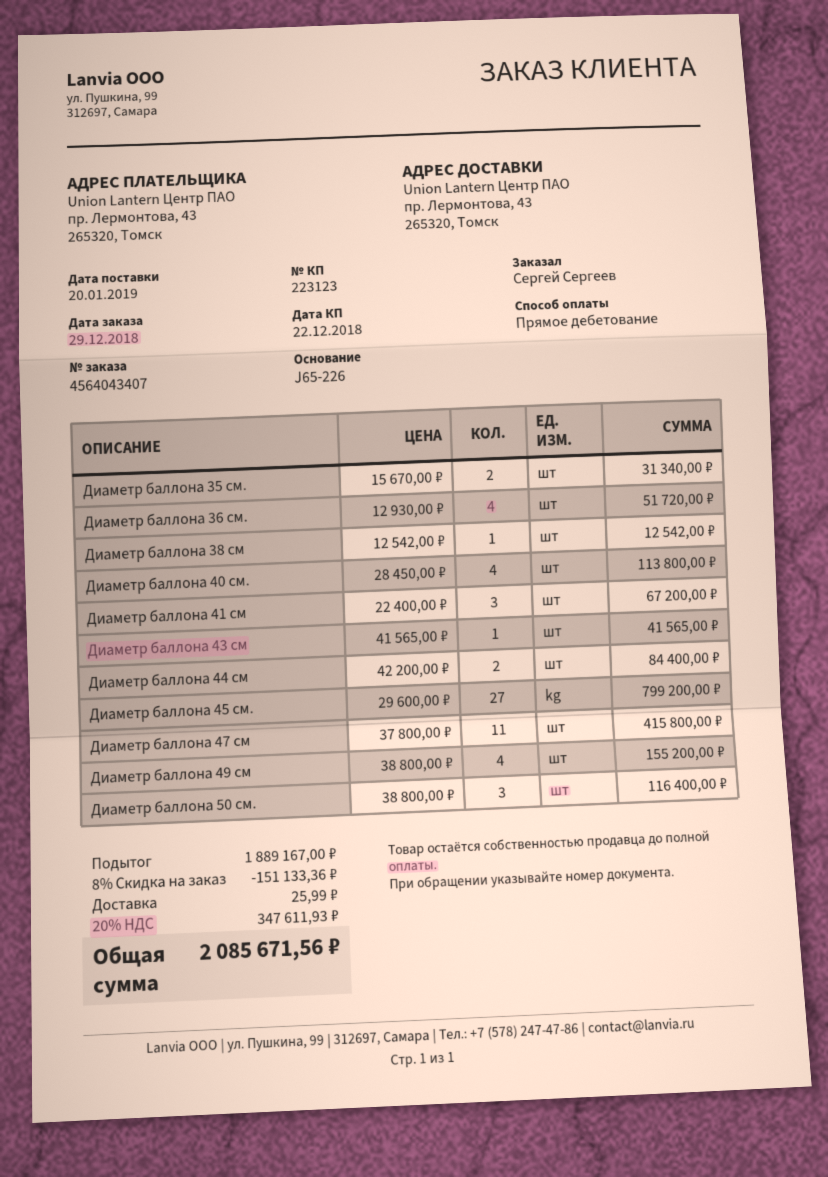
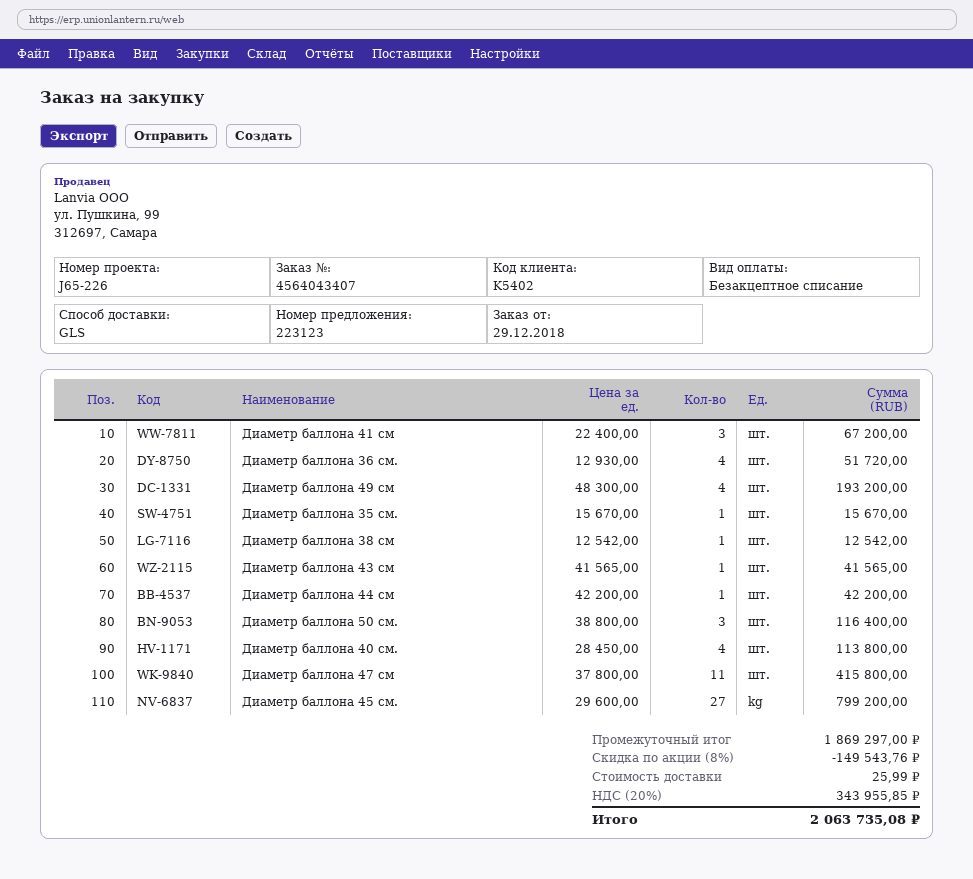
Диаметр баллона 35 см.: 2 x 15670.00 = 31340.00 -> 1 x 15670.00 = 15670.00
Диаметр баллона 44 см: 2 x 42200.00 = 84400.00 -> 1 x 42200.00 = 42200.00
Диаметр баллона 49 см: 4 x 38800.00 = 155200.00 -> 4 x 48300.00 = 193200.00
subtotal: 1889167.00 -> 1869297.00
discount: 8% = 151133.36 -> 8% = 149543.76
tax: 20% = 347611.93 -> 20% = 343955.85
total: 2085671.56 -> 2063735.08

